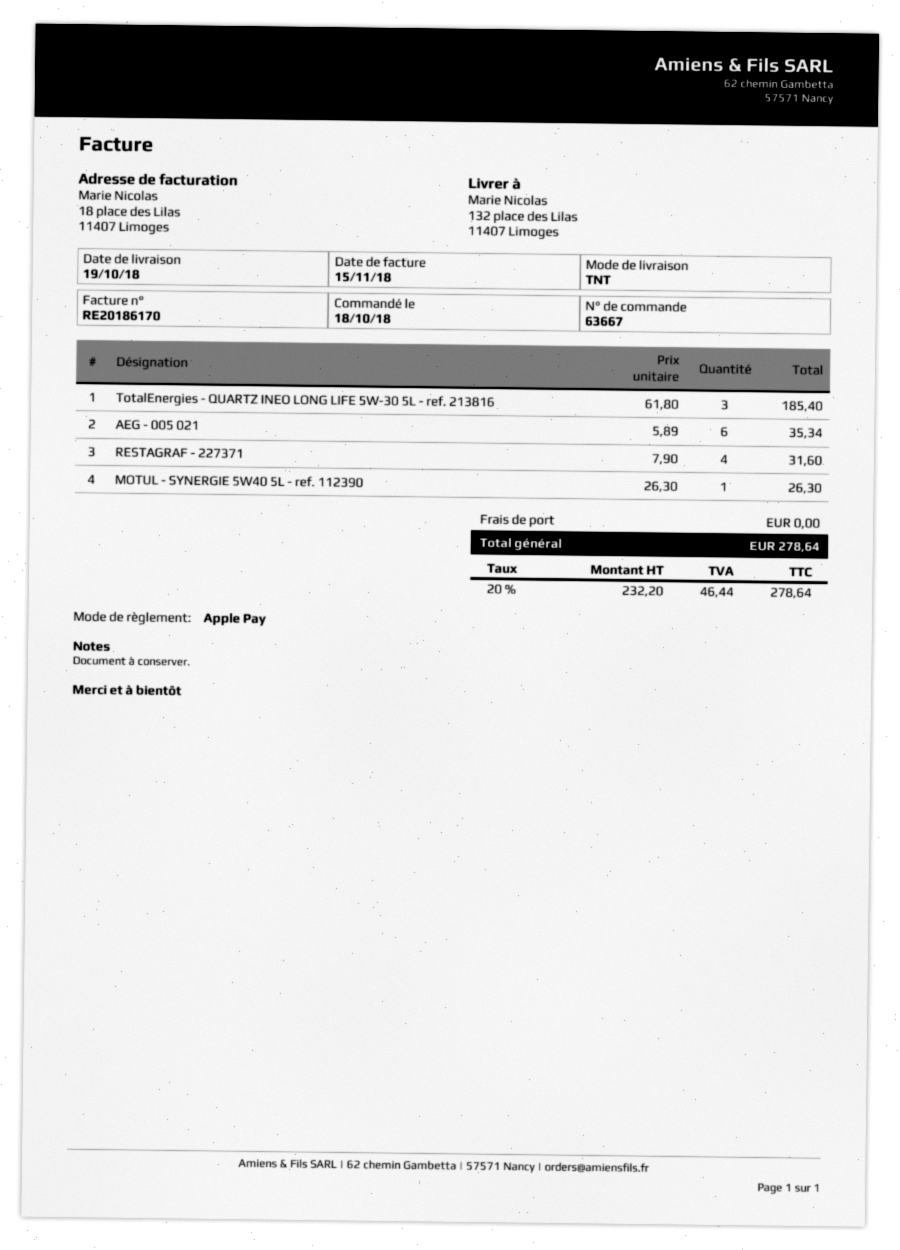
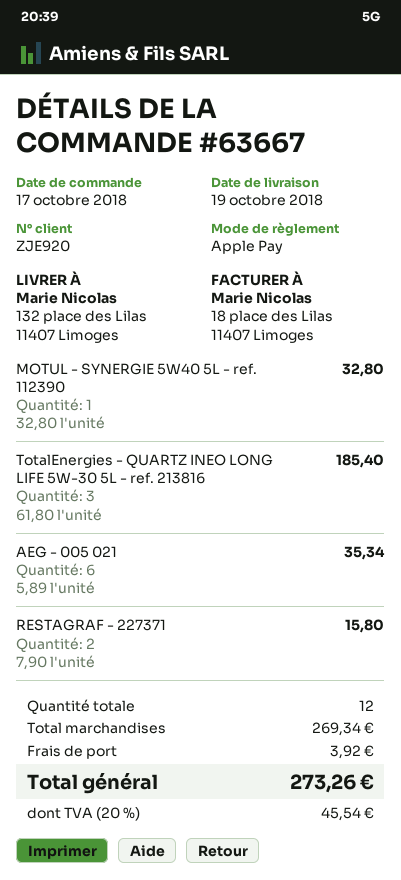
order date: 2018-10-18 -> 2018-10-17
RESTAGRAF - 227371: 4 x 7.90 = 31.60 -> 2 x 7.90 = 15.80
MOTUL - SYNERGIE 5W40 5L - ref. 112390: 1 x 26.30 = 26.30 -> 1 x 32.80 = 32.80
shipping: 0.00 -> 3.92
tax: 20% = 46.44 -> 20% = 45.54
total: 278.64 -> 273.26

